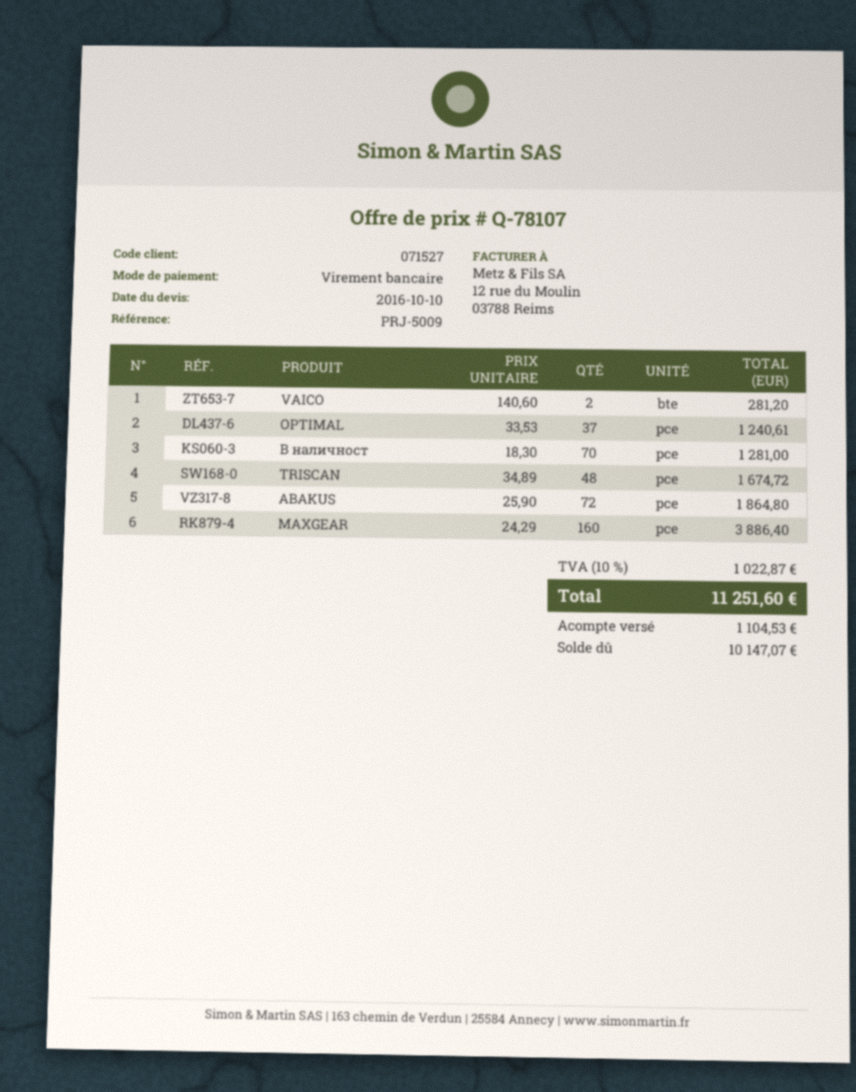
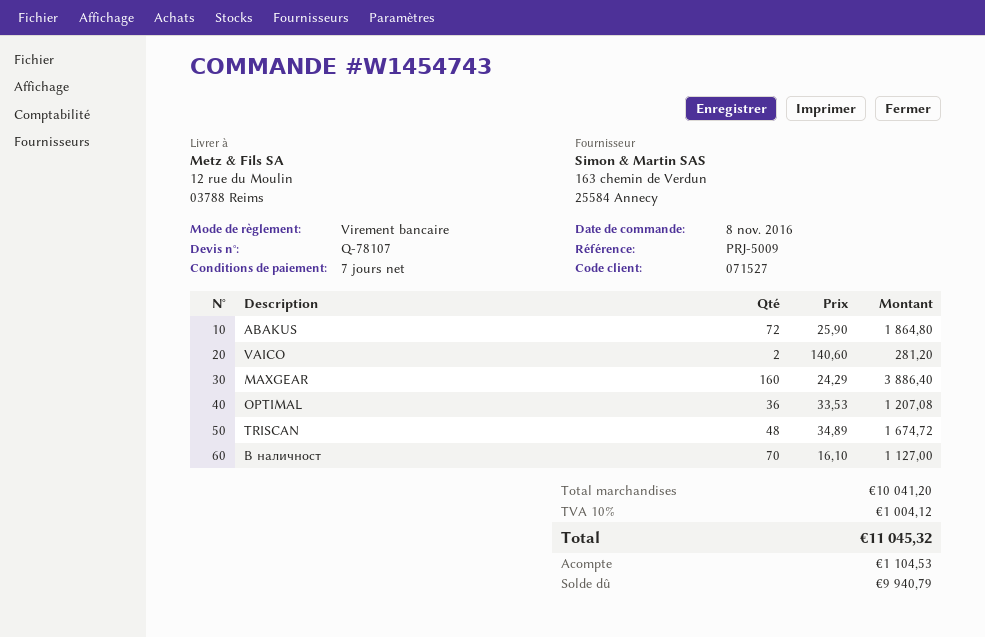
OPTIMAL: 37 x 33.53 = 1240.61 -> 36 x 33.53 = 1207.08
В наличност: 70 x 18.30 = 1281.00 -> 70 x 16.10 = 1127.00
tax: 10% = 1022.87 -> 10% = 1004.12
total: 11251.60 -> 11045.32
balance: 10147.07 -> 9940.79

